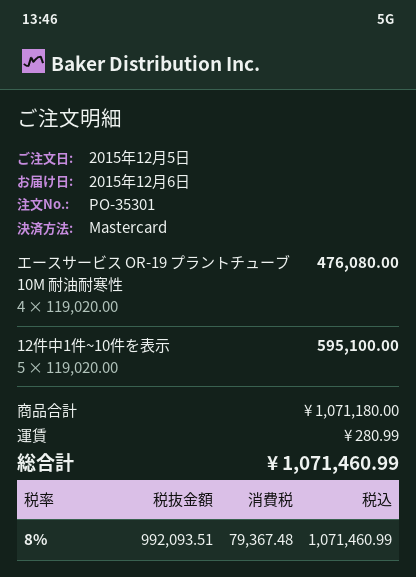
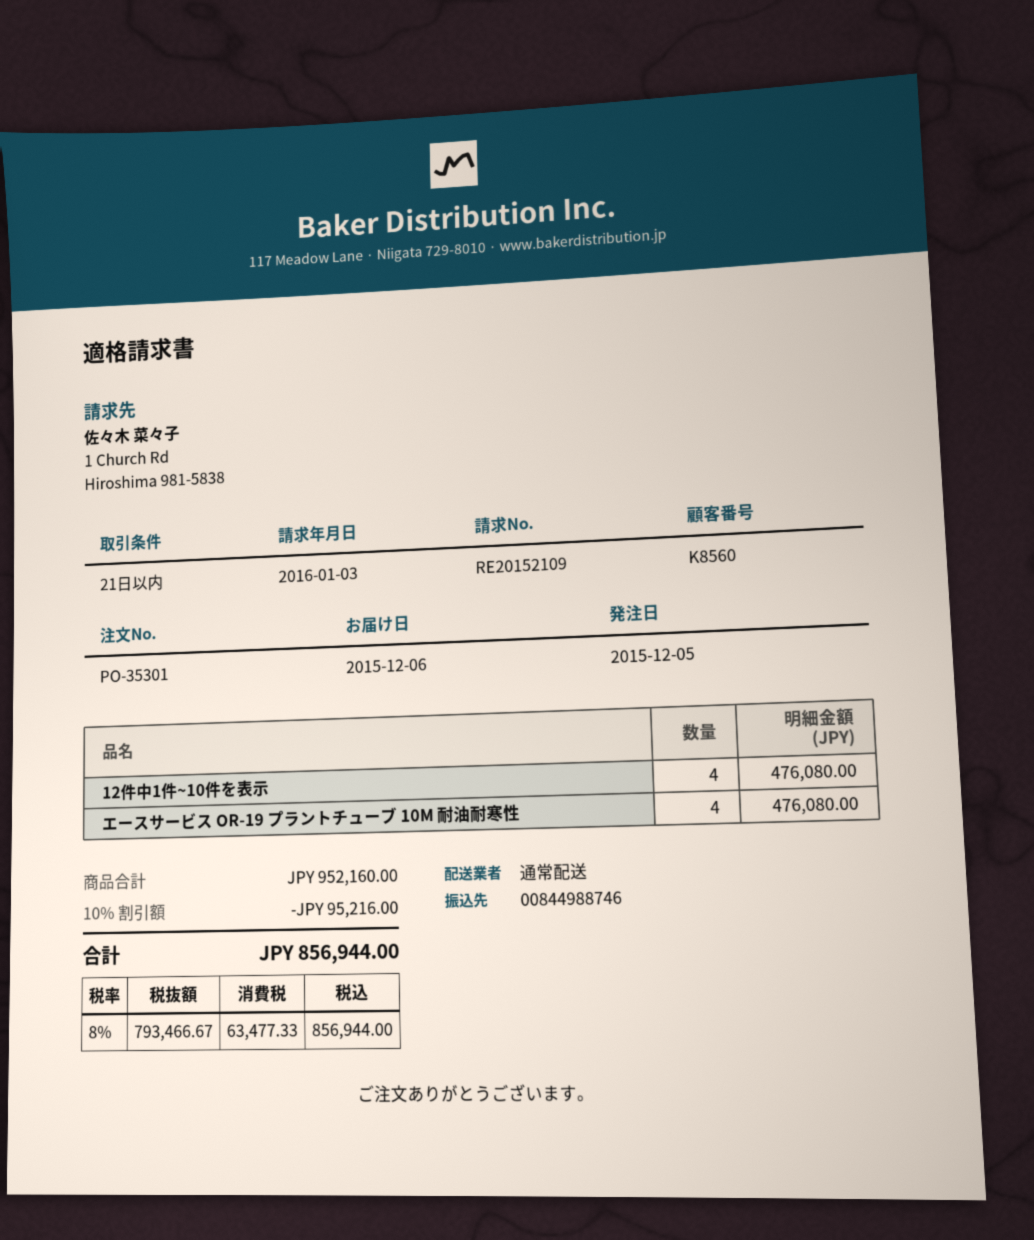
12件中1件~10件を表示: 5 for 595100.00 -> 4 for 476080.00
subtotal: 1071180.00 -> 952160.00
discount: none -> 10% = 95216.00
shipping: 280.99 -> none
net: 992093.51 -> 793466.67
tax: 8% = 79367.48 -> 8% = 63477.33
total: 1071460.99 -> 856944.00

